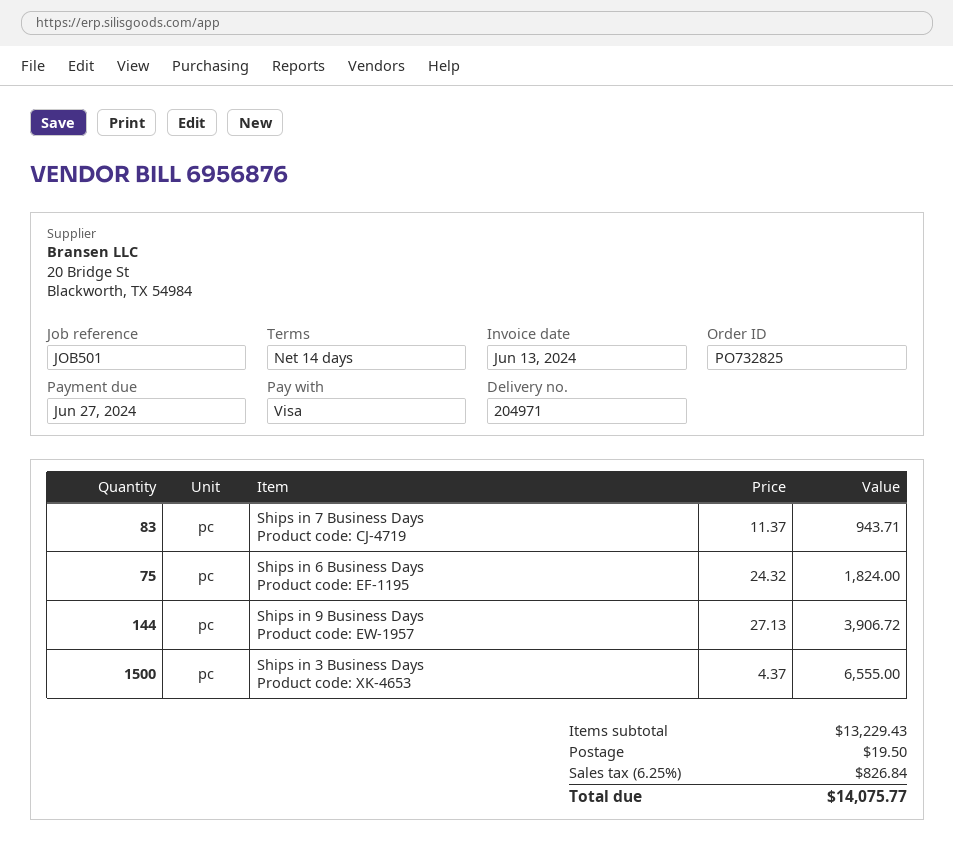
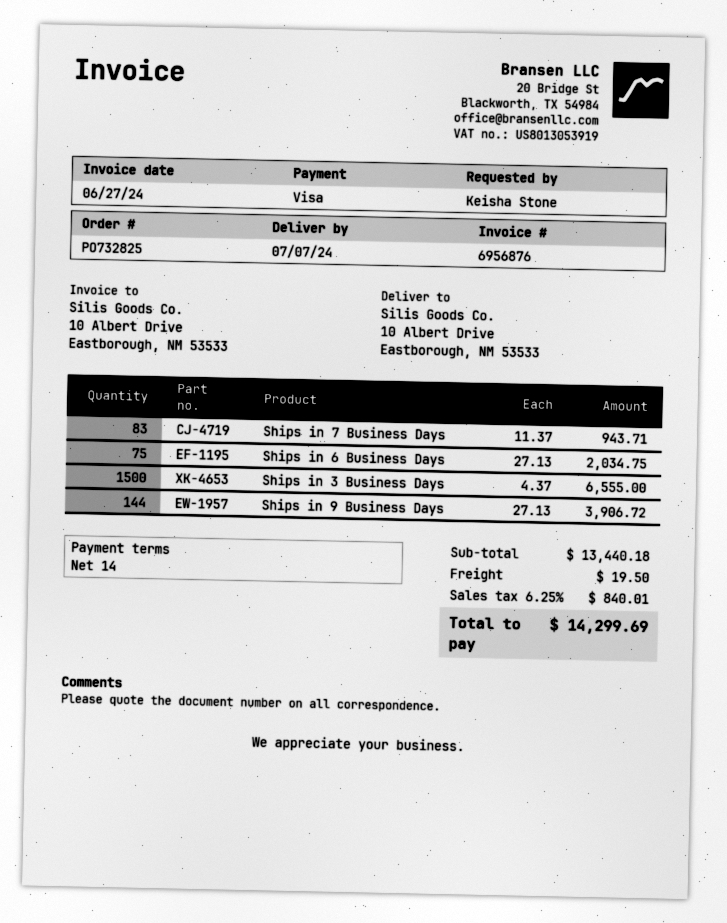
invoice date: 2024-06-13 -> 2024-06-27
Ships in 6 Business Days: 75 x 24.32 = 1824.00 -> 75 x 27.13 = 2034.75
subtotal: 13229.43 -> 13440.18
tax: 6.25% = 826.84 -> 6.25% = 840.01
total: 14075.77 -> 14299.69

